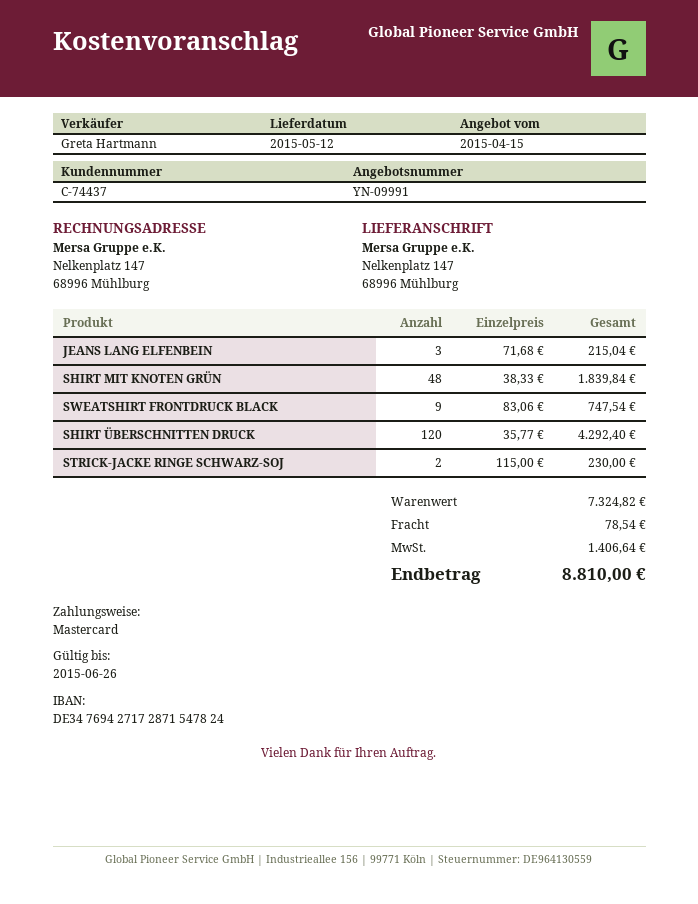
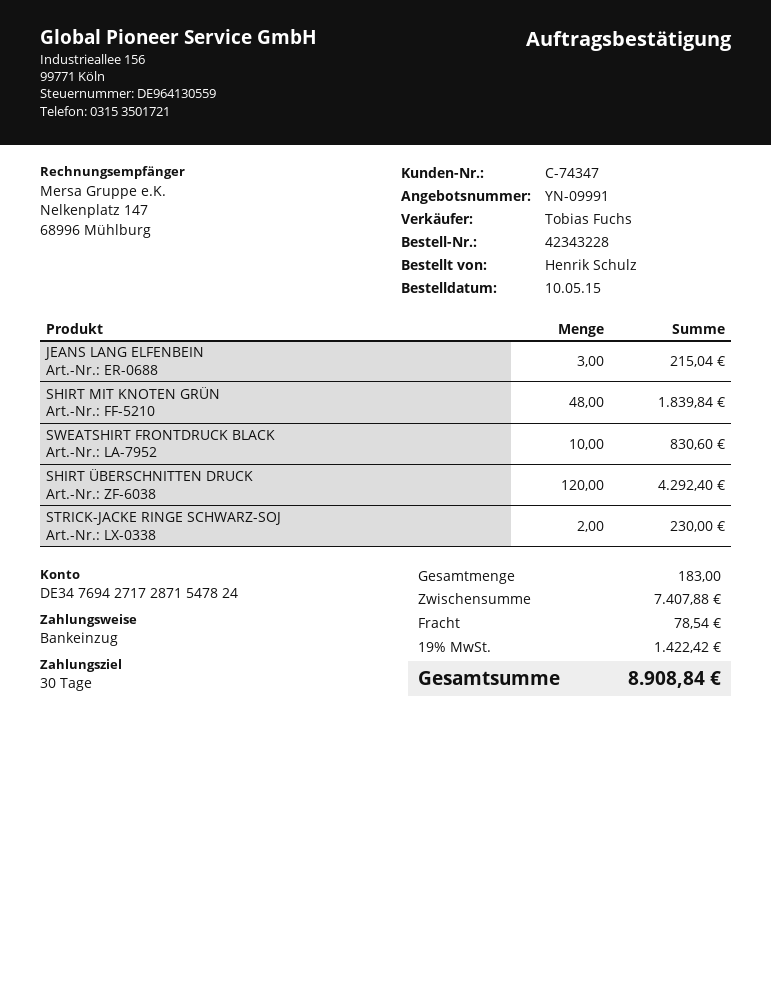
customer number: C-74437 -> C-74347
sales rep: Greta Hartmann -> Tobias Fuchs
payment method: Mastercard -> direct debit
SWEATSHIRT FRONTDRUCK BLACK: 9 for 747.54 -> 10 for 830.60
subtotal: 7324.82 -> 7407.88
tax: 1406.64 -> 1422.42
total: 8810.00 -> 8908.84

